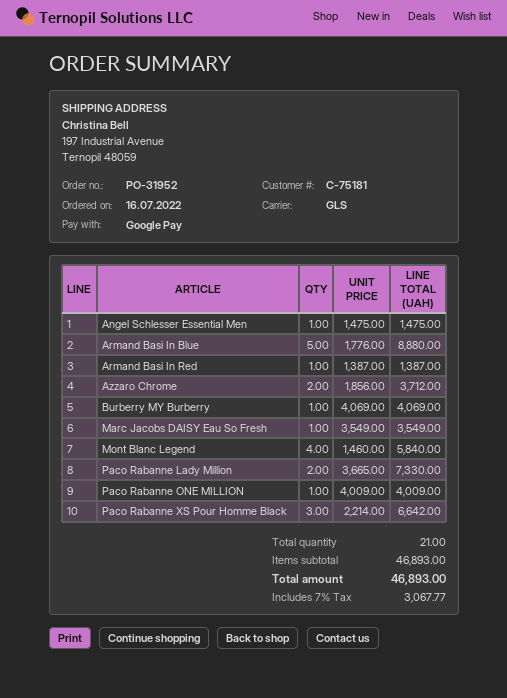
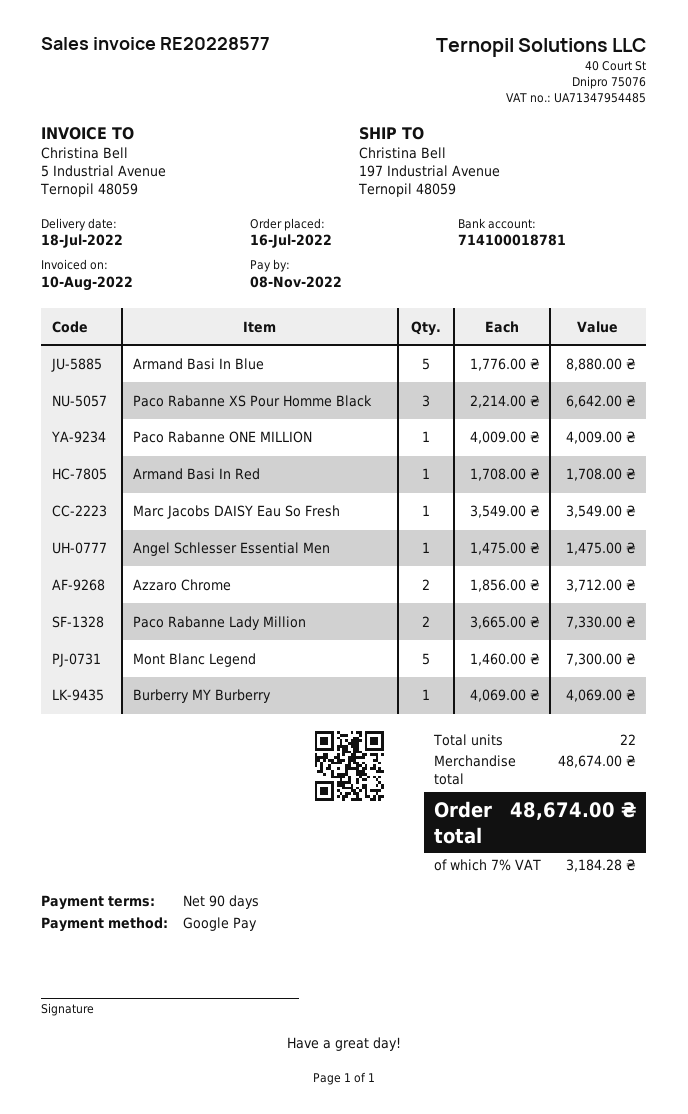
Armand Basi In Red: 1 x 1387.00 = 1387.00 -> 1 x 1708.00 = 1708.00
Mont Blanc Legend: 4 x 1460.00 = 5840.00 -> 5 x 1460.00 = 7300.00
total quantity: 21 -> 22
subtotal: 46893.00 -> 48674.00
tax: 7% = 3067.77 -> 7% = 3184.28
total: 46893.00 -> 48674.00

